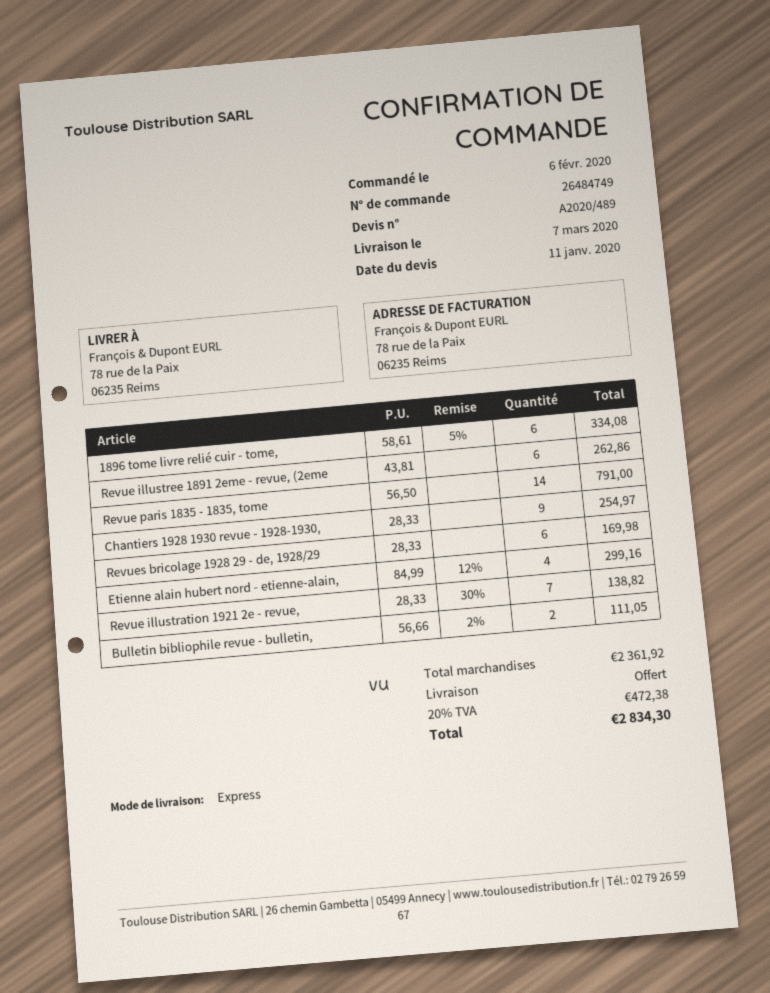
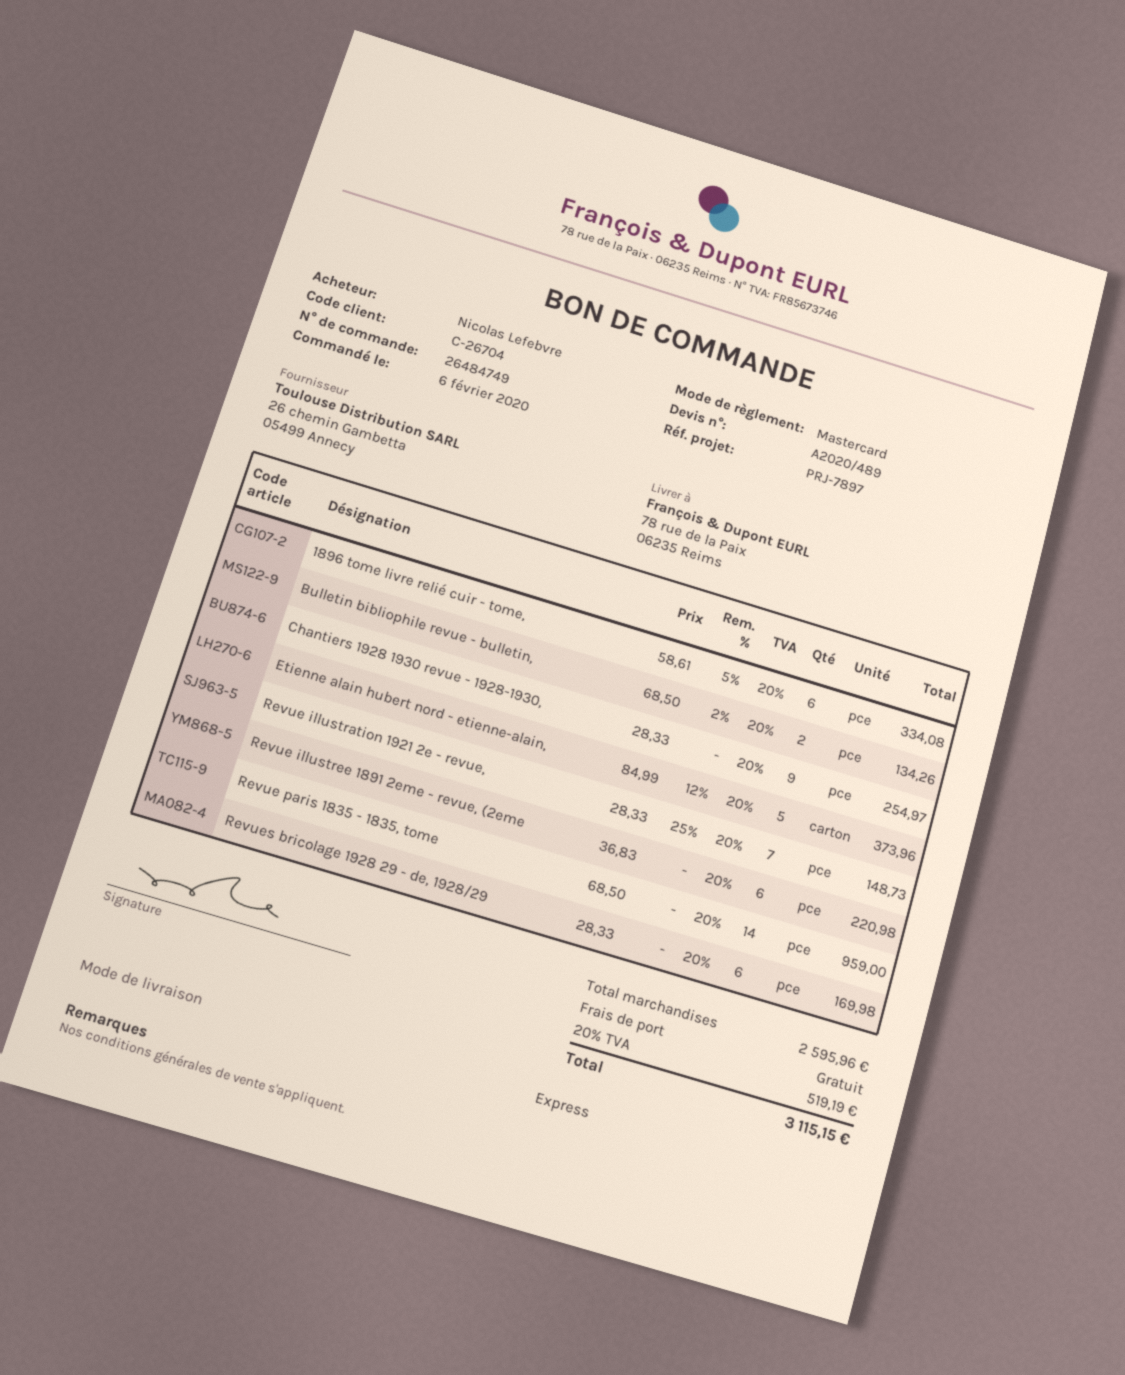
Revue illustree 1891 2eme - revue, (2eme: 6 x 43.81 = 262.86 -> 6 x 36.83 = 220.98
Revue paris 1835 - 1835, tome: 14 x 56.50 = 791.00 -> 14 x 68.50 = 959.00
Etienne alain hubert nord - etienne-alain,: 4 x 84.99 - 12% = 299.16 -> 5 x 84.99 - 12% = 373.96
Revue illustration 1921 2e - revue,: 7 x 28.33 - 30% = 138.82 -> 7 x 28.33 - 25% = 148.73
Bulletin bibliophile revue - bulletin,: 2 x 56.66 - 2% = 111.05 -> 2 x 68.50 - 2% = 134.26
subtotal: 2361.92 -> 2595.96
tax: 20% = 472.38 -> 20% = 519.19
total: 2834.30 -> 3115.15

